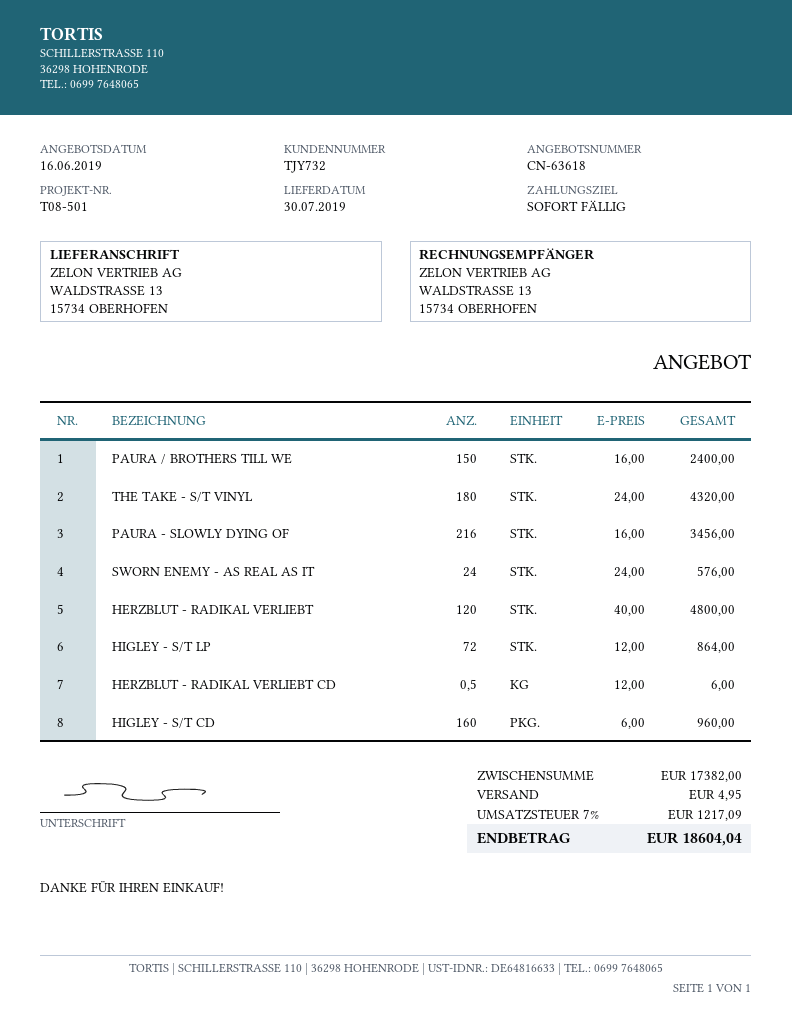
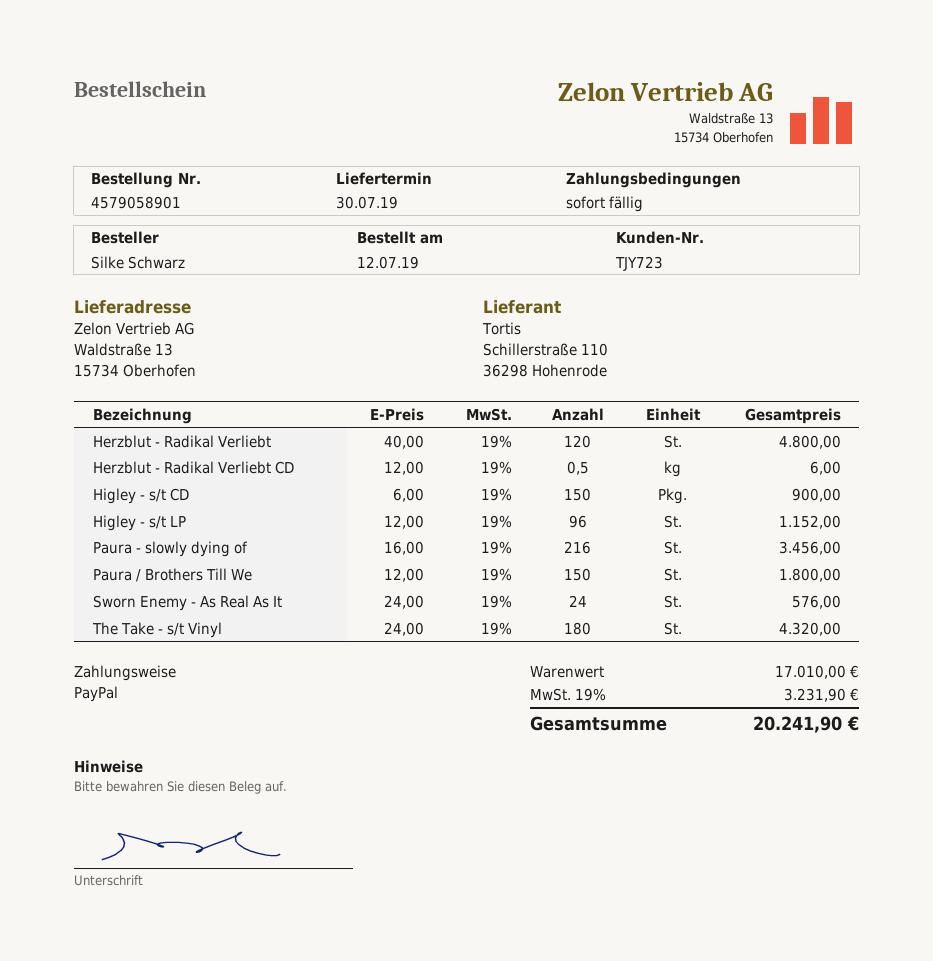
customer number: TJY732 -> TJY723
PAURA / BROTHERS TILL WE: 150 x 16.00 = 2400.00 -> 150 x 12.00 = 1800.00
HIGLEY - S/T LP: 72 x 12.00 = 864.00 -> 96 x 12.00 = 1152.00
HIGLEY - S/T CD: 160 x 6.00 = 960.00 -> 150 x 6.00 = 900.00
subtotal: 17382.00 -> 17010.00
shipping: 4.95 -> none
tax: 7% = 1217.09 -> 19% = 3231.90
total: 18604.04 -> 20241.90

